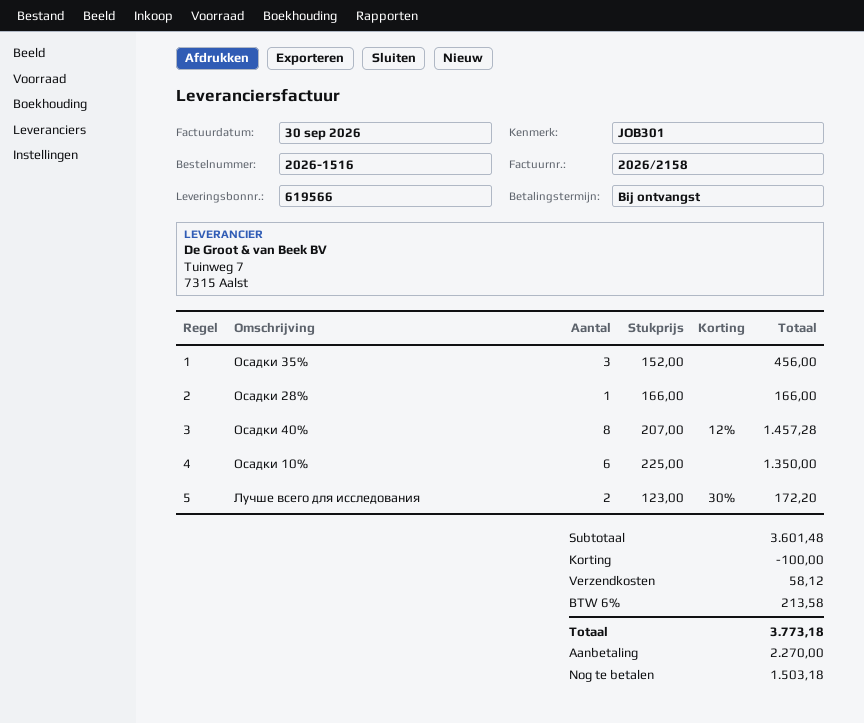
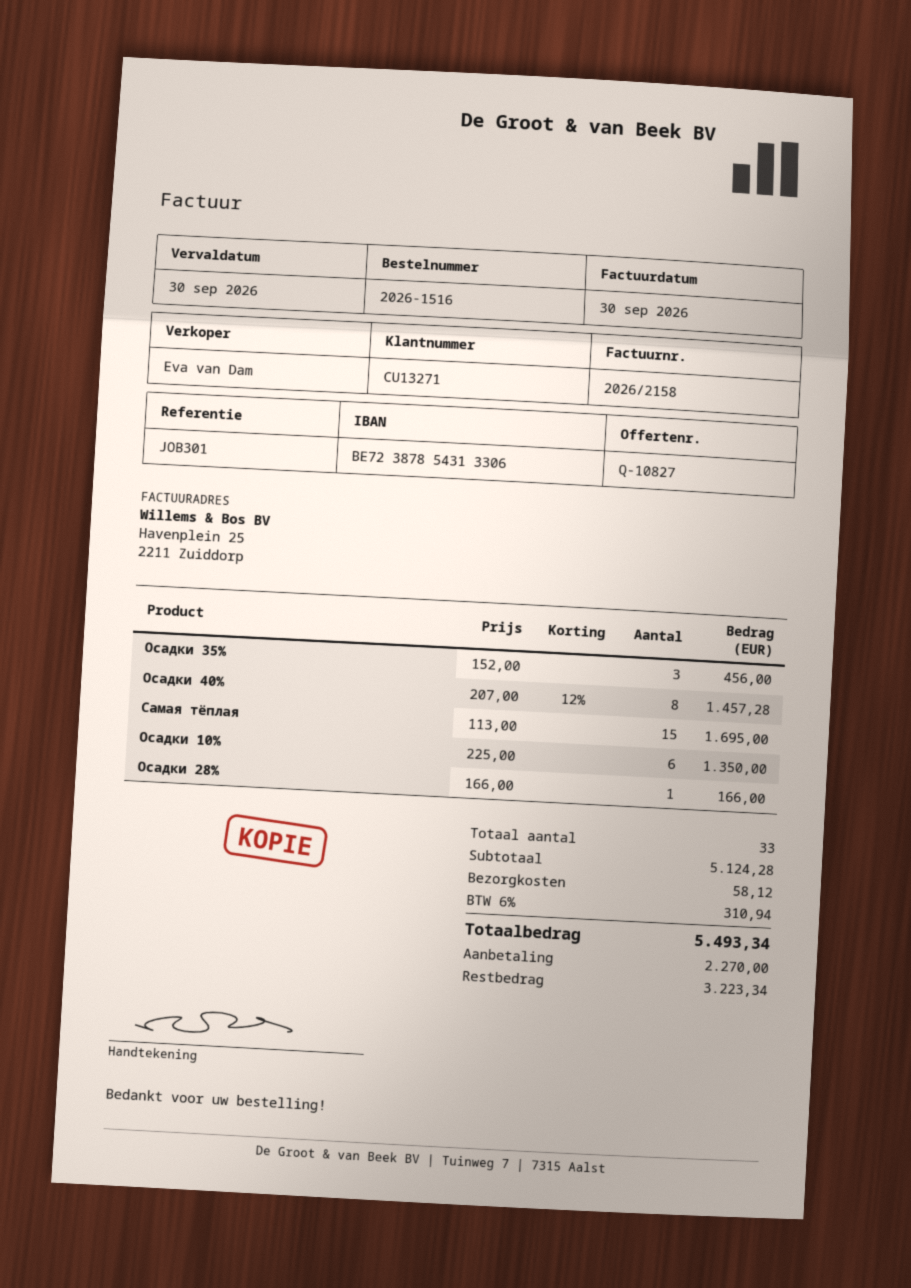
Лучше всего для исследования: 2 x 123.00 - 30% = 172.20 -> none
Самая тёплая: none -> 15 x 113.00 = 1695.00
subtotal: 3601.48 -> 5124.28
discount: 100.00 -> none
tax: 6% = 213.58 -> 6% = 310.94
total: 3773.18 -> 5493.34
balance: 1503.18 -> 3223.34

